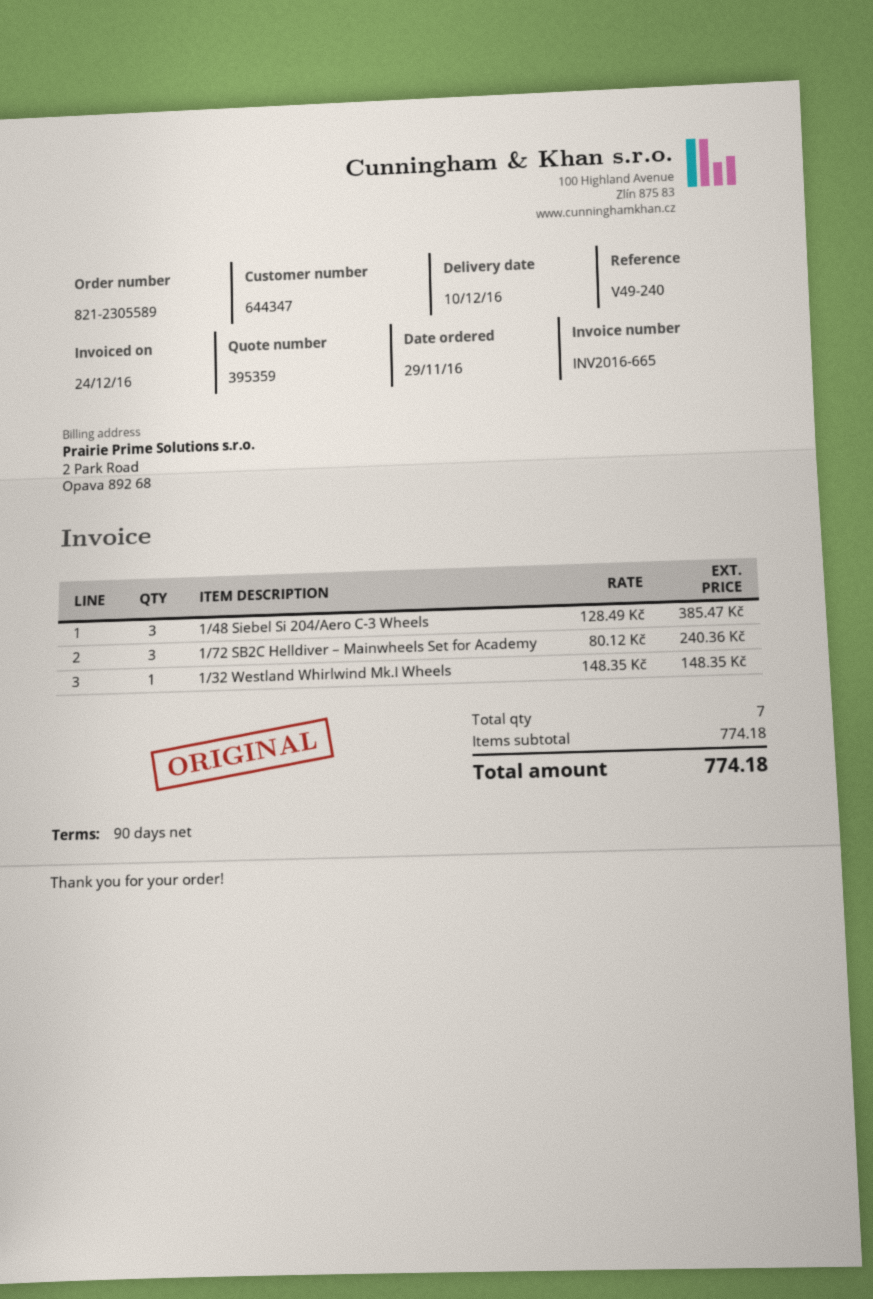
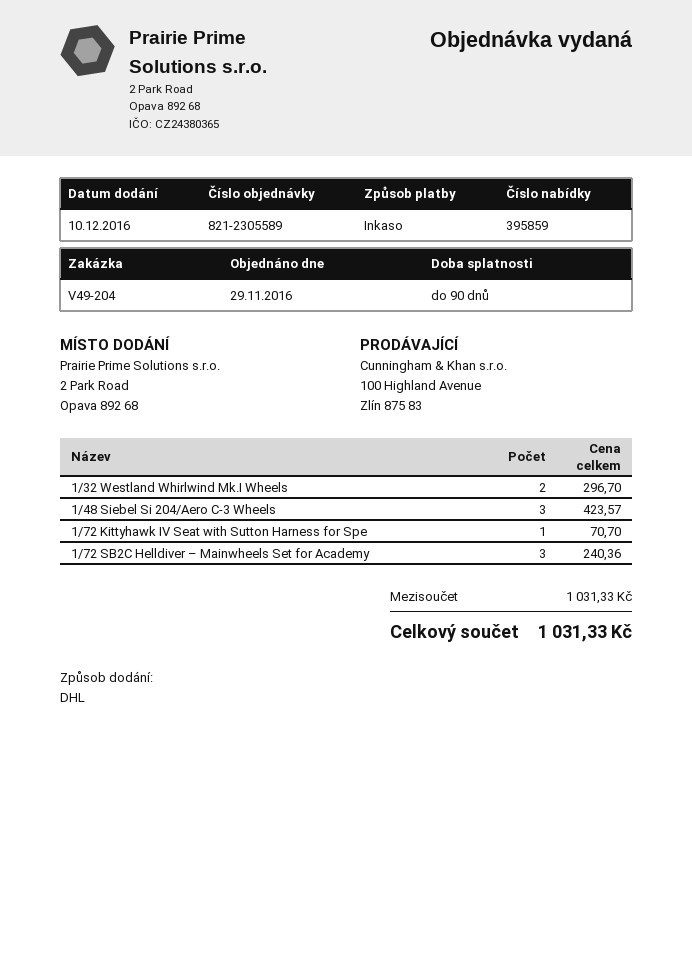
quote number: 395359 -> 395859
reference: V49-240 -> V49-204
1/48 Siebel Si 204/Aero C-3 Wheels: 3 for 385.47 -> 3 for 423.57
1/32 Westland Whirlwind Mk.I Wheels: 1 for 148.35 -> 2 for 296.70
1/72 Kittyhawk IV Seat with Sutton Harness for Spe: none -> 1 for 70.70
subtotal: 774.18 -> 1031.33
total: 774.18 -> 1031.33

